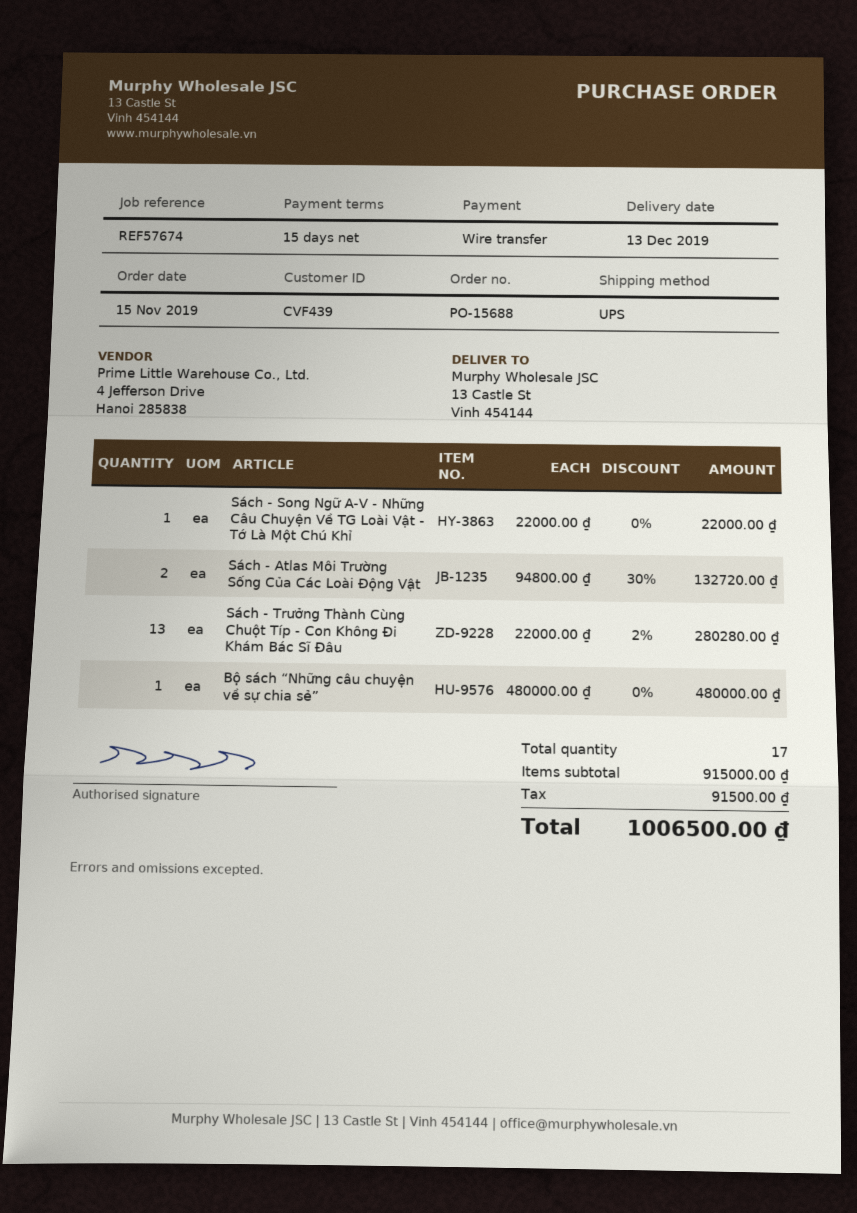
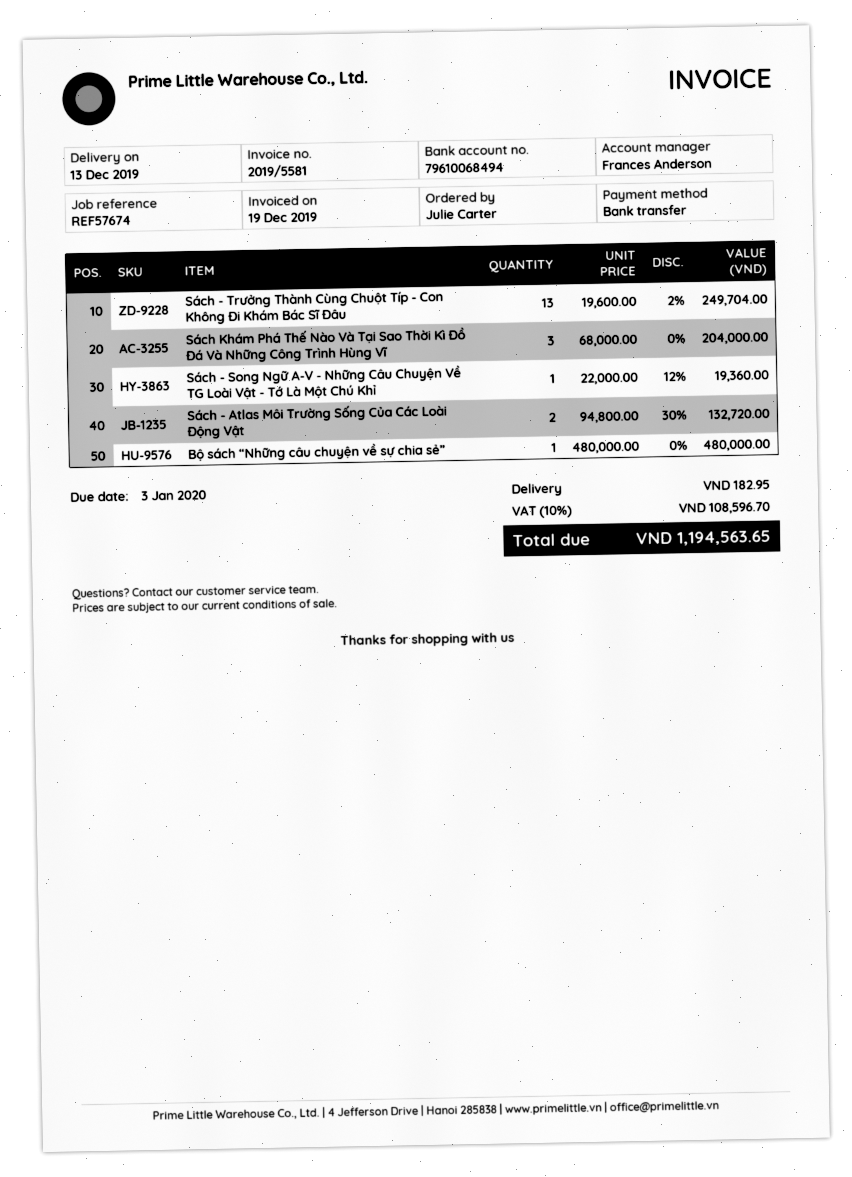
Sách - Song Ngữ A-V - Những Câu Chuyện Về TG Loài Vật - Tớ Là Một Chú Khỉ: 1 x 22000.00 = 22000.00 -> 1 x 22000.00 - 12% = 19360.00
Sách - Trưởng Thành Cùng Chuột Típ - Con Không Đi Khám Bác Sĩ Đâu: 13 x 22000.00 - 2% = 280280.00 -> 13 x 19600.00 - 2% = 249704.00
Sách Khám Phá Thế Nào Và Tại Sao Thời Kì Đồ Đá Và Những Công Trình Hùng Vĩ: none -> 3 x 68000.00 = 204000.00
shipping: none -> 182.95
tax: 91500.00 -> 108596.70
total: 1006500.00 -> 1194563.65

